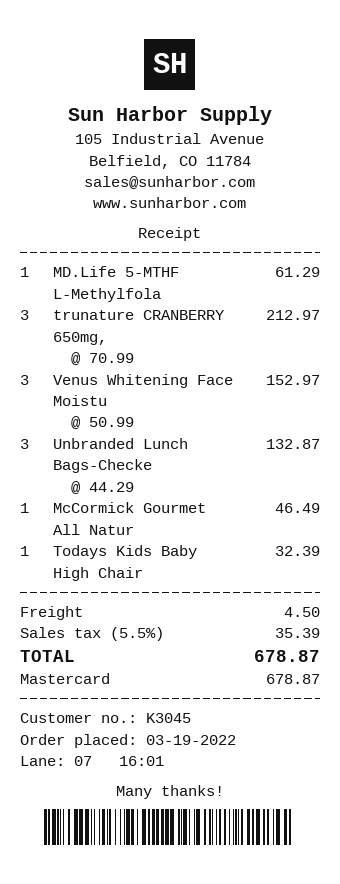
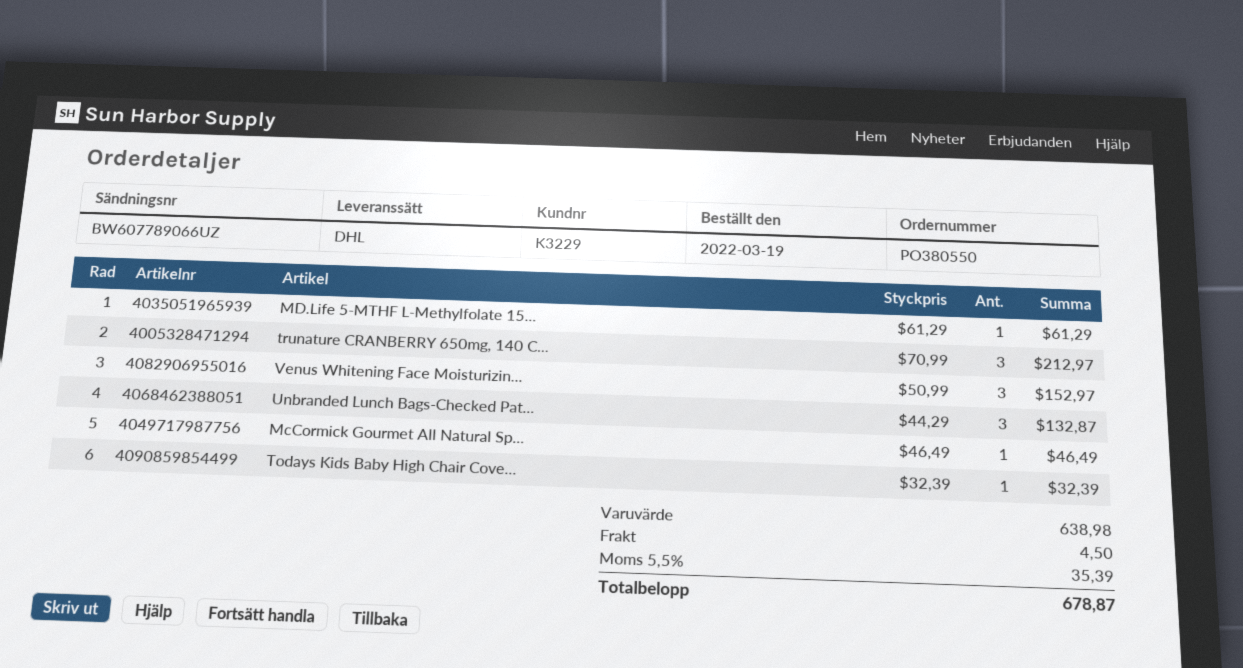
customer number: K3045 -> K3229

